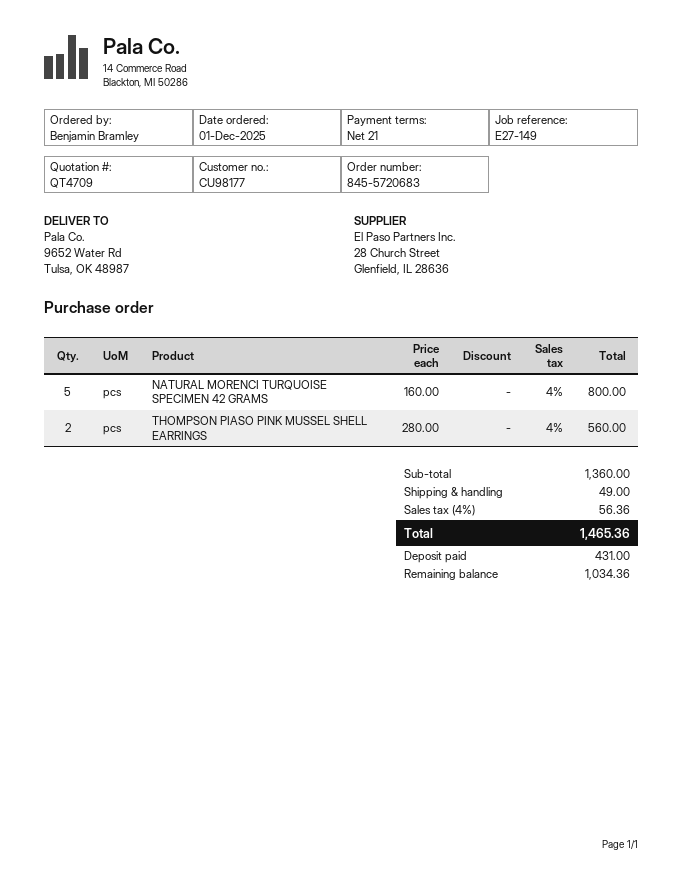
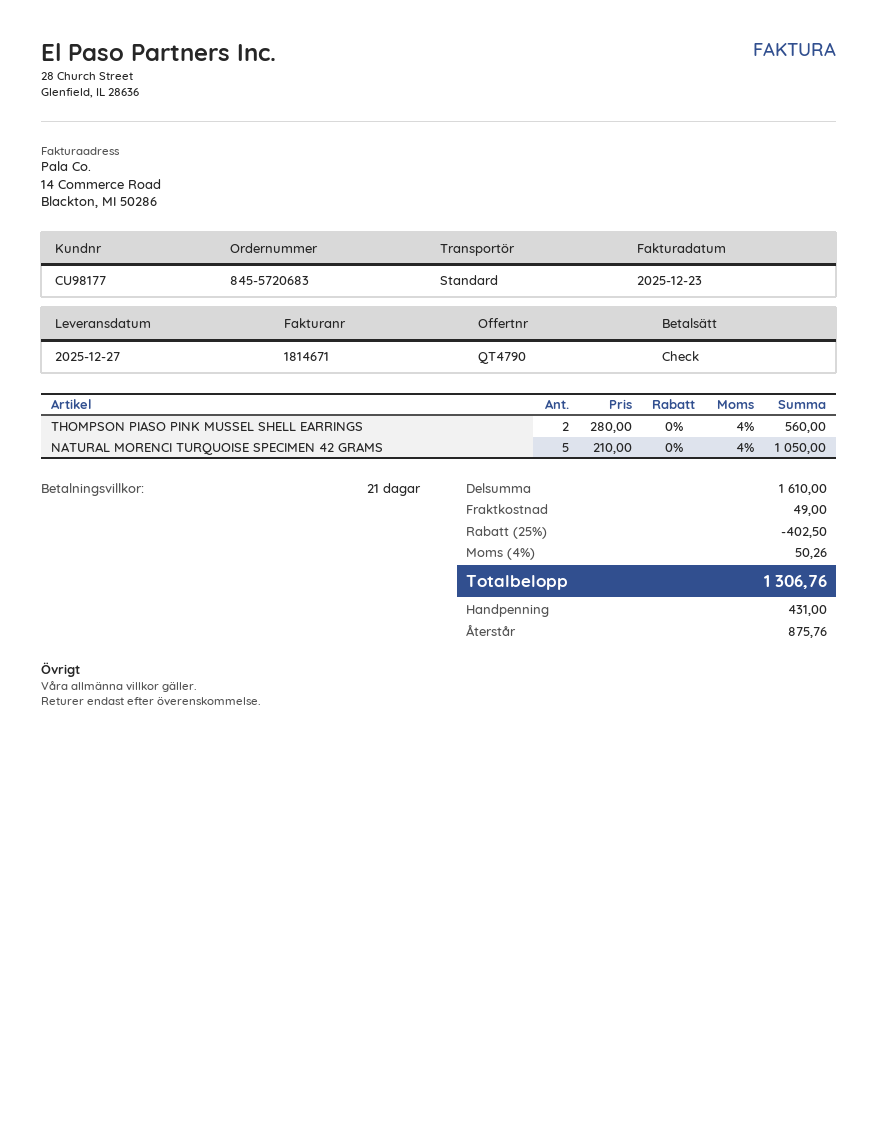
quote number: QT4709 -> QT4790
NATURAL MORENCI TURQUOISE SPECIMEN 42 GRAMS: 5 x 160.00 = 800.00 -> 5 x 210.00 = 1050.00
subtotal: 1360.00 -> 1610.00
discount: none -> 25% = 402.50
tax: 4% = 56.36 -> 4% = 50.26
total: 1465.36 -> 1306.76
balance: 1034.36 -> 875.76

